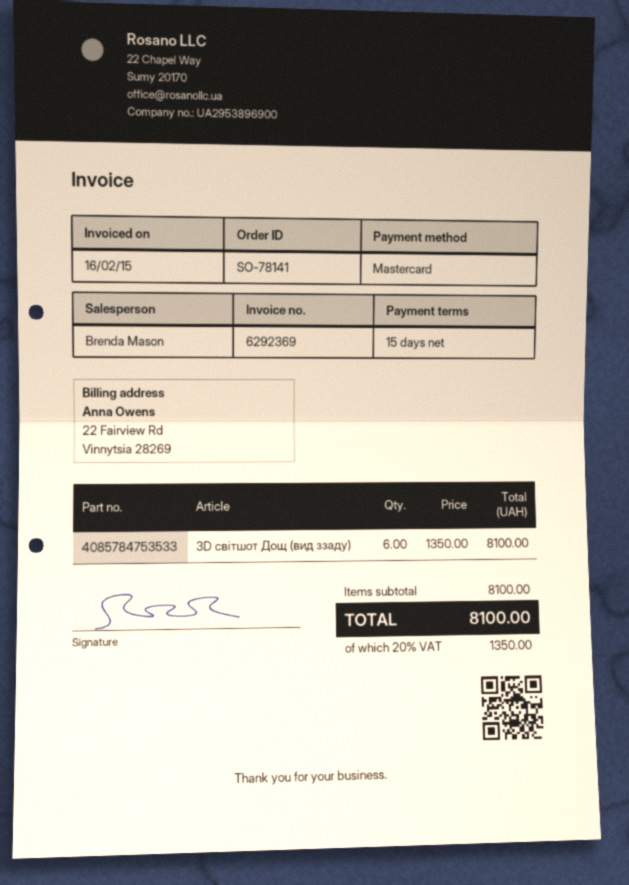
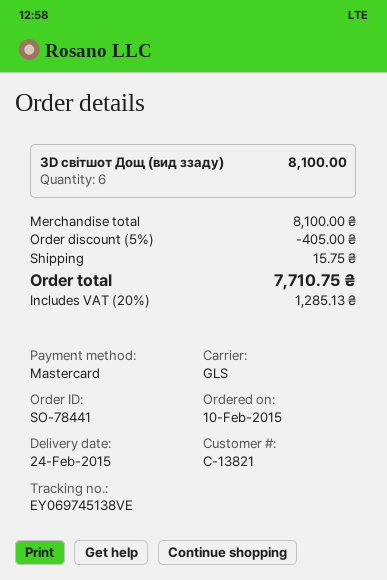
order number: SO-78141 -> SO-78441
discount: none -> 5% = 405.00
shipping: none -> 15.75
tax: 20% = 1350.00 -> 20% = 1285.13
total: 8100.00 -> 7710.75

